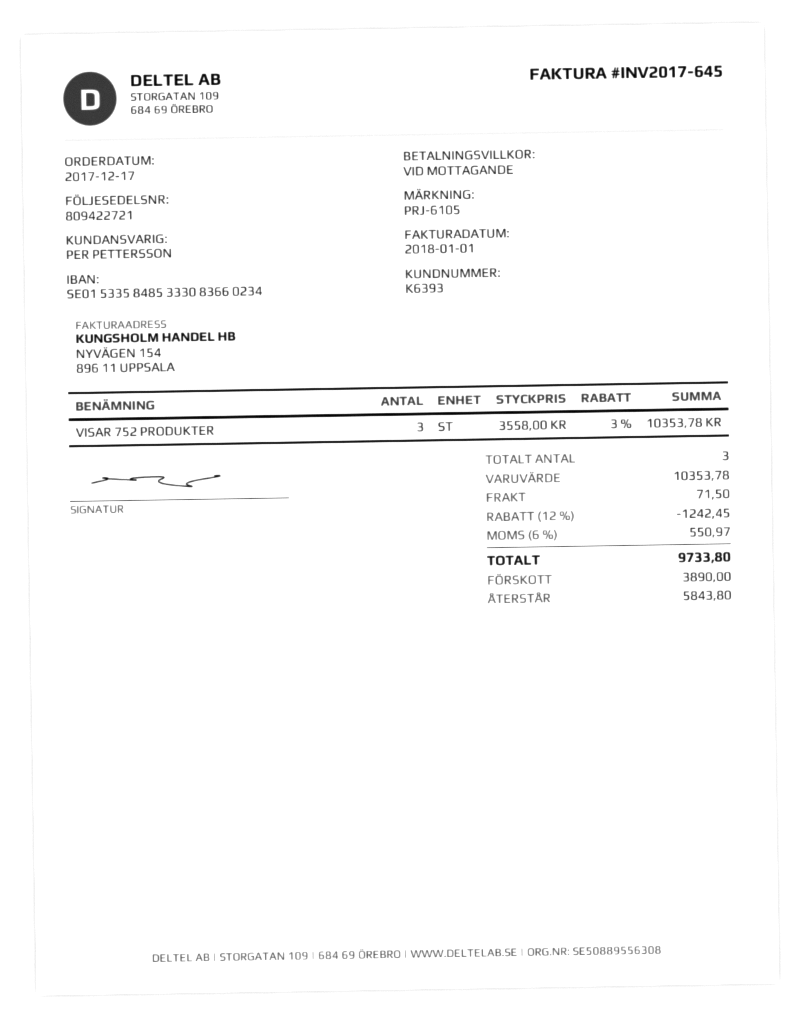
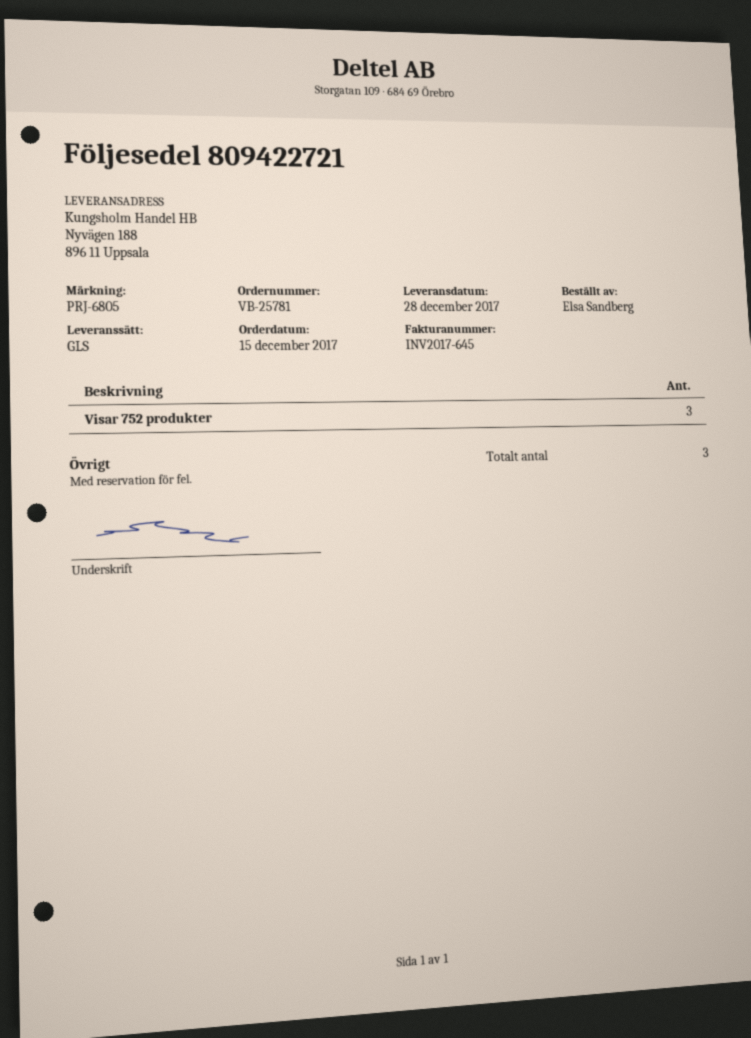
order date: 2017-12-17 -> 2017-12-15
reference: PRJ-6105 -> PRJ-6805

